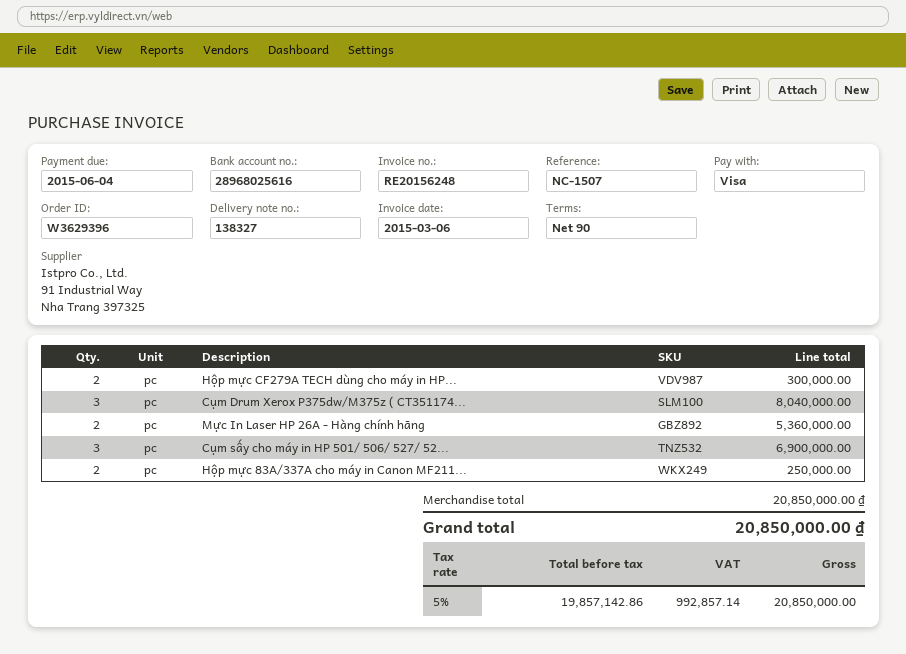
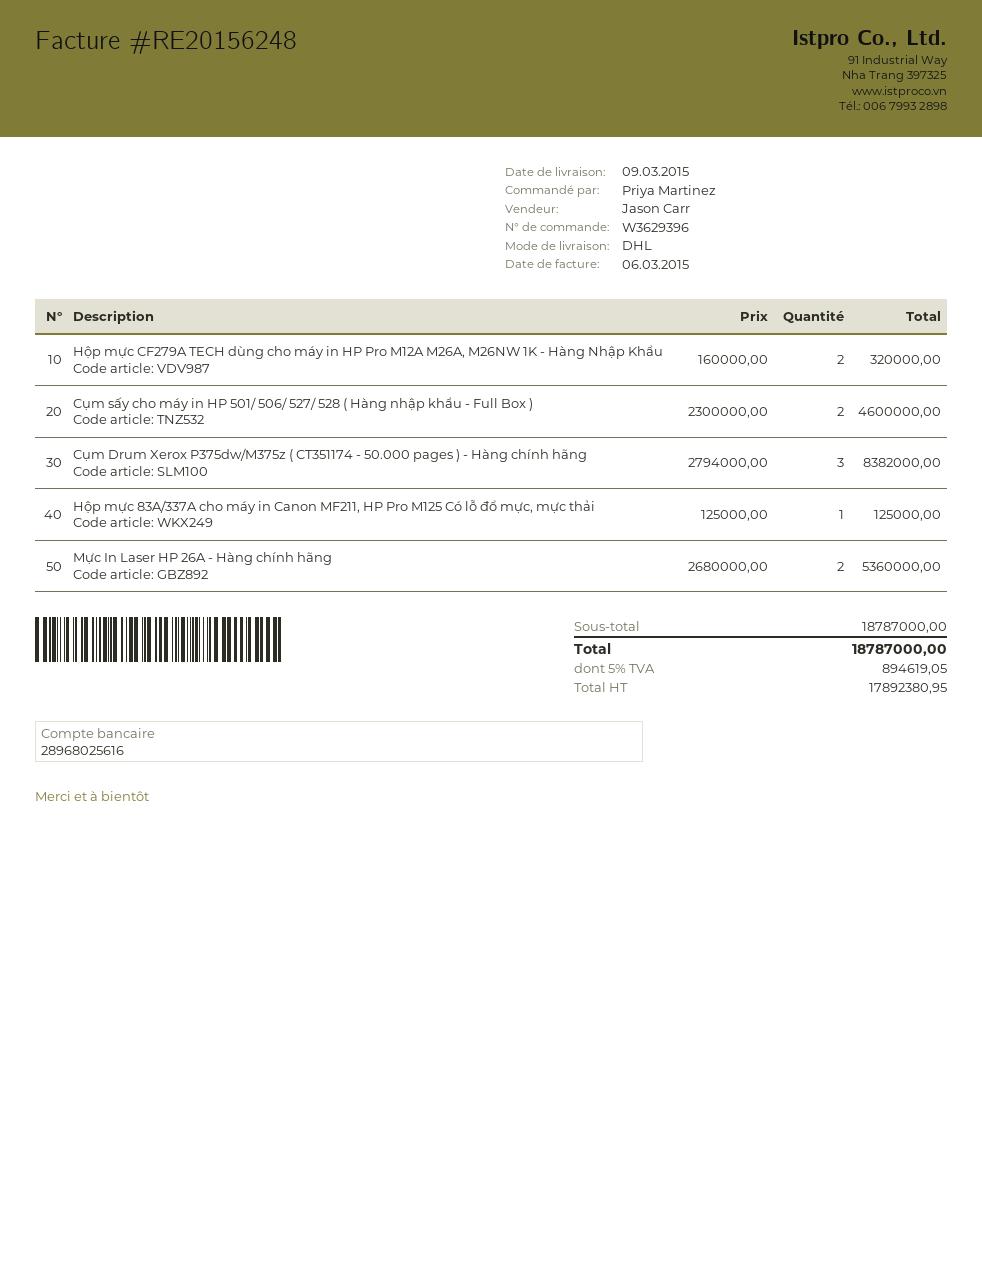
Hộp mực CF279A TECH dùng cho máy in HP...: 2 for 300000.00 -> 2 for 320000.00
Cụm Drum Xerox P375dw/M375z ( CT351174...: 3 for 8040000.00 -> 3 for 8382000.00
Cụm sấy cho máy in HP 501/ 506/ 527/ 52...: 3 for 6900000.00 -> 2 for 4600000.00
Hộp mực 83A/337A cho máy in Canon MF211...: 2 for 250000.00 -> 1 for 125000.00
subtotal: 20850000.00 -> 18787000.00
net: 19857142.86 -> 17892380.95
tax: 5% = 992857.14 -> 5% = 894619.05
total: 20850000.00 -> 18787000.00

